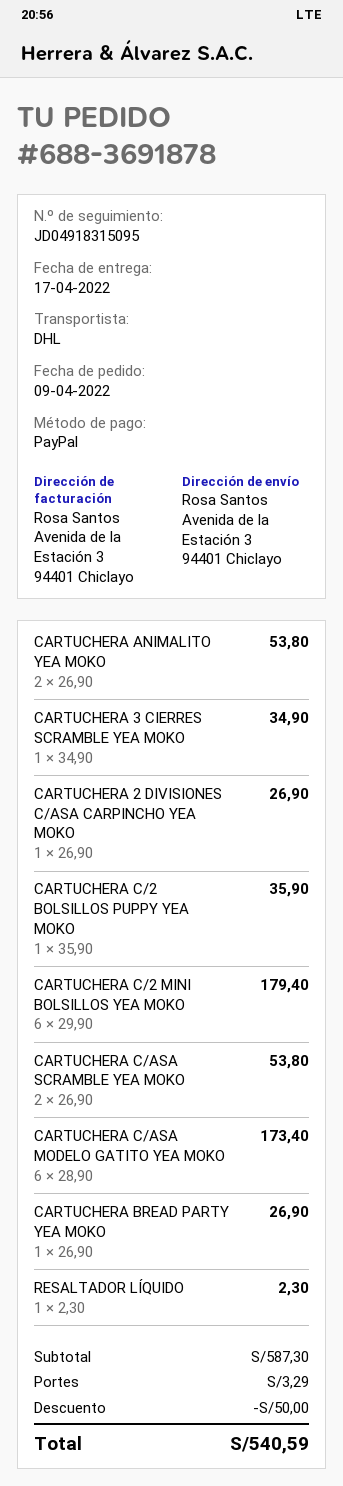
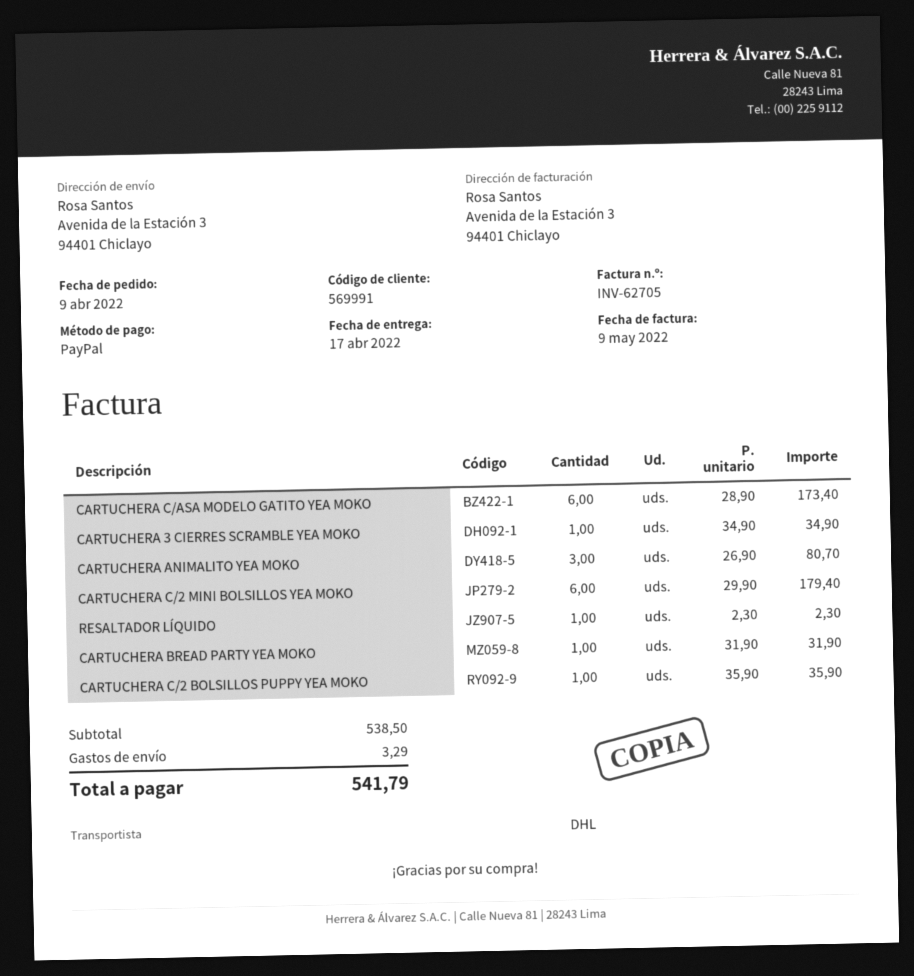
CARTUCHERA ANIMALITO YEA MOKO: 2 x 26.90 = 53.80 -> 3 x 26.90 = 80.70
CARTUCHERA 2 DIVISIONES C/ASA CARPINCHO YEA MOKO: 1 x 26.90 = 26.90 -> none
CARTUCHERA C/ASA SCRAMBLE YEA MOKO: 2 x 26.90 = 53.80 -> none
CARTUCHERA BREAD PARTY YEA MOKO: 1 x 26.90 = 26.90 -> 1 x 31.90 = 31.90
subtotal: 587.30 -> 538.50
discount: 50.00 -> none
total: 540.59 -> 541.79

